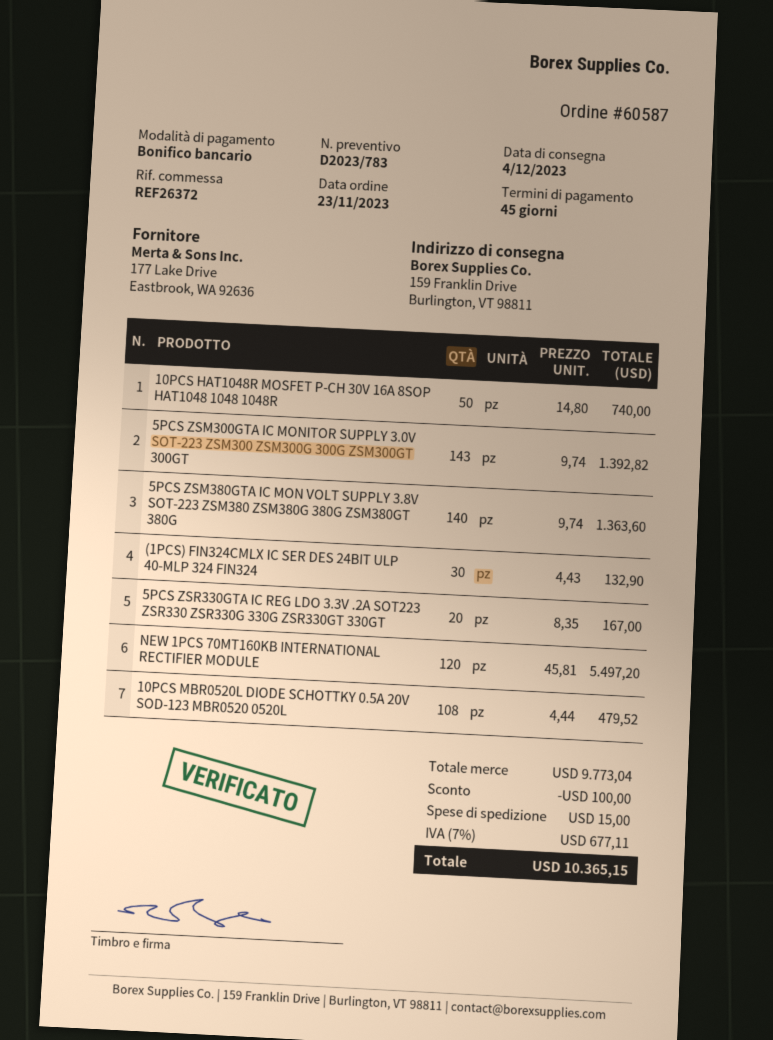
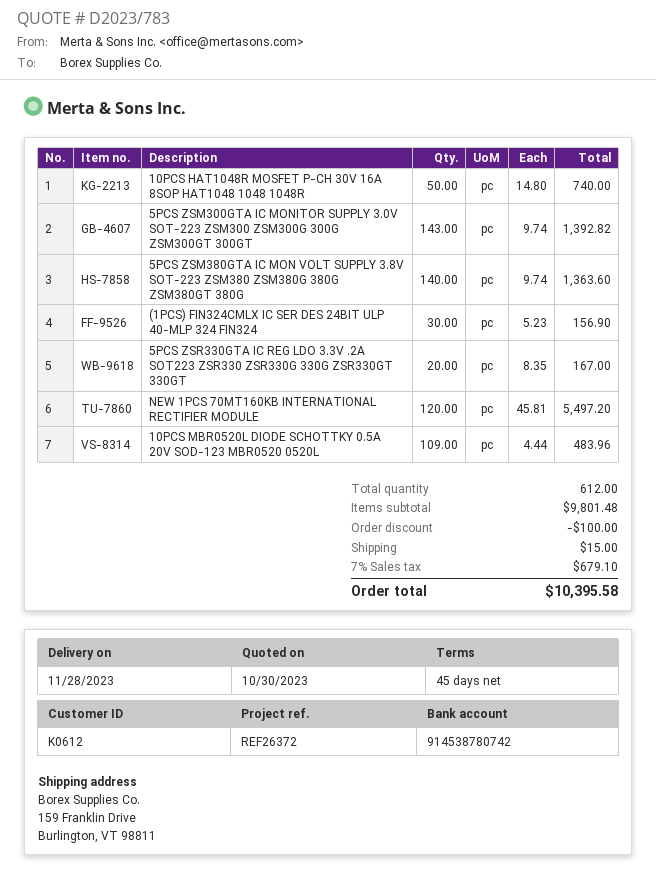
delivery date: 2023-12-04 -> 2023-11-28
(1PCS) FIN324CMLX IC SER DES 24BIT ULP 40-MLP 324 FIN324: 30 x 4.43 = 132.90 -> 30 x 5.23 = 156.90
10PCS MBR0520L DIODE SCHOTTKY 0.5A 20V SOD-123 MBR0520 0520L: 108 x 4.44 = 479.52 -> 109 x 4.44 = 483.96
subtotal: 9773.04 -> 9801.48
tax: 7% = 677.11 -> 7% = 679.10
total: 10365.15 -> 10395.58

